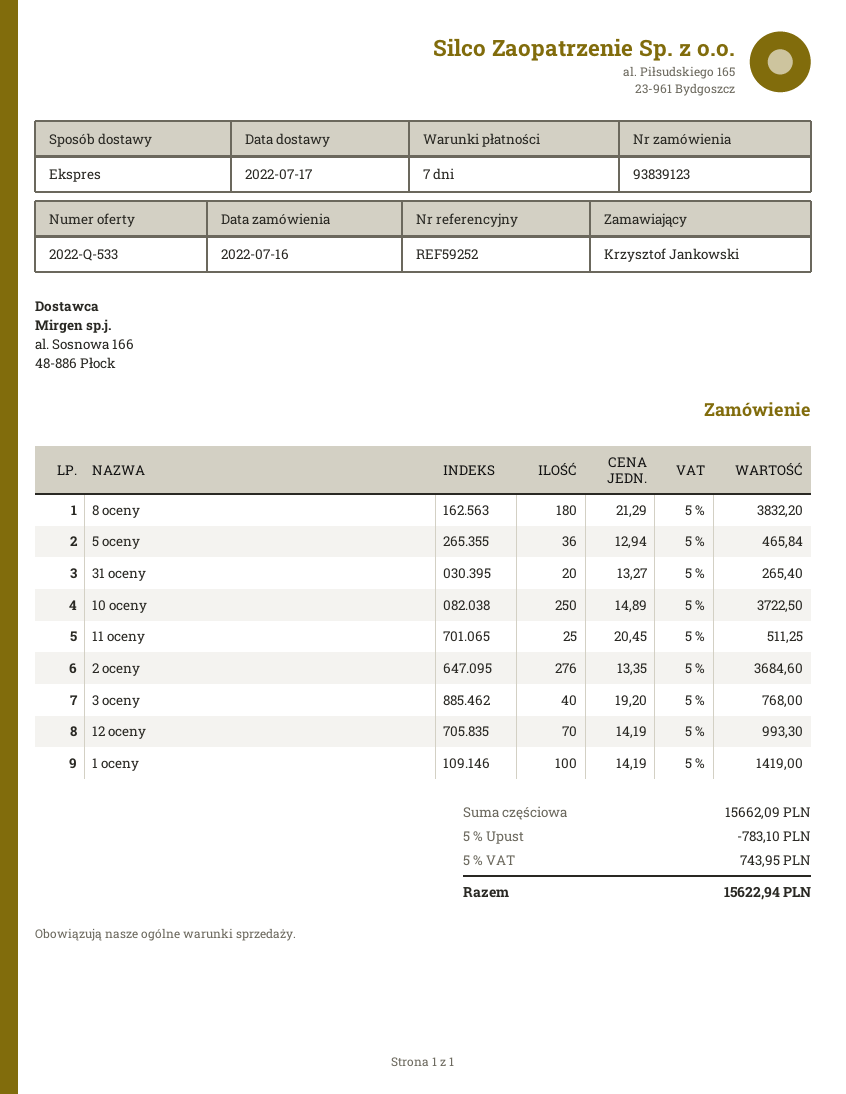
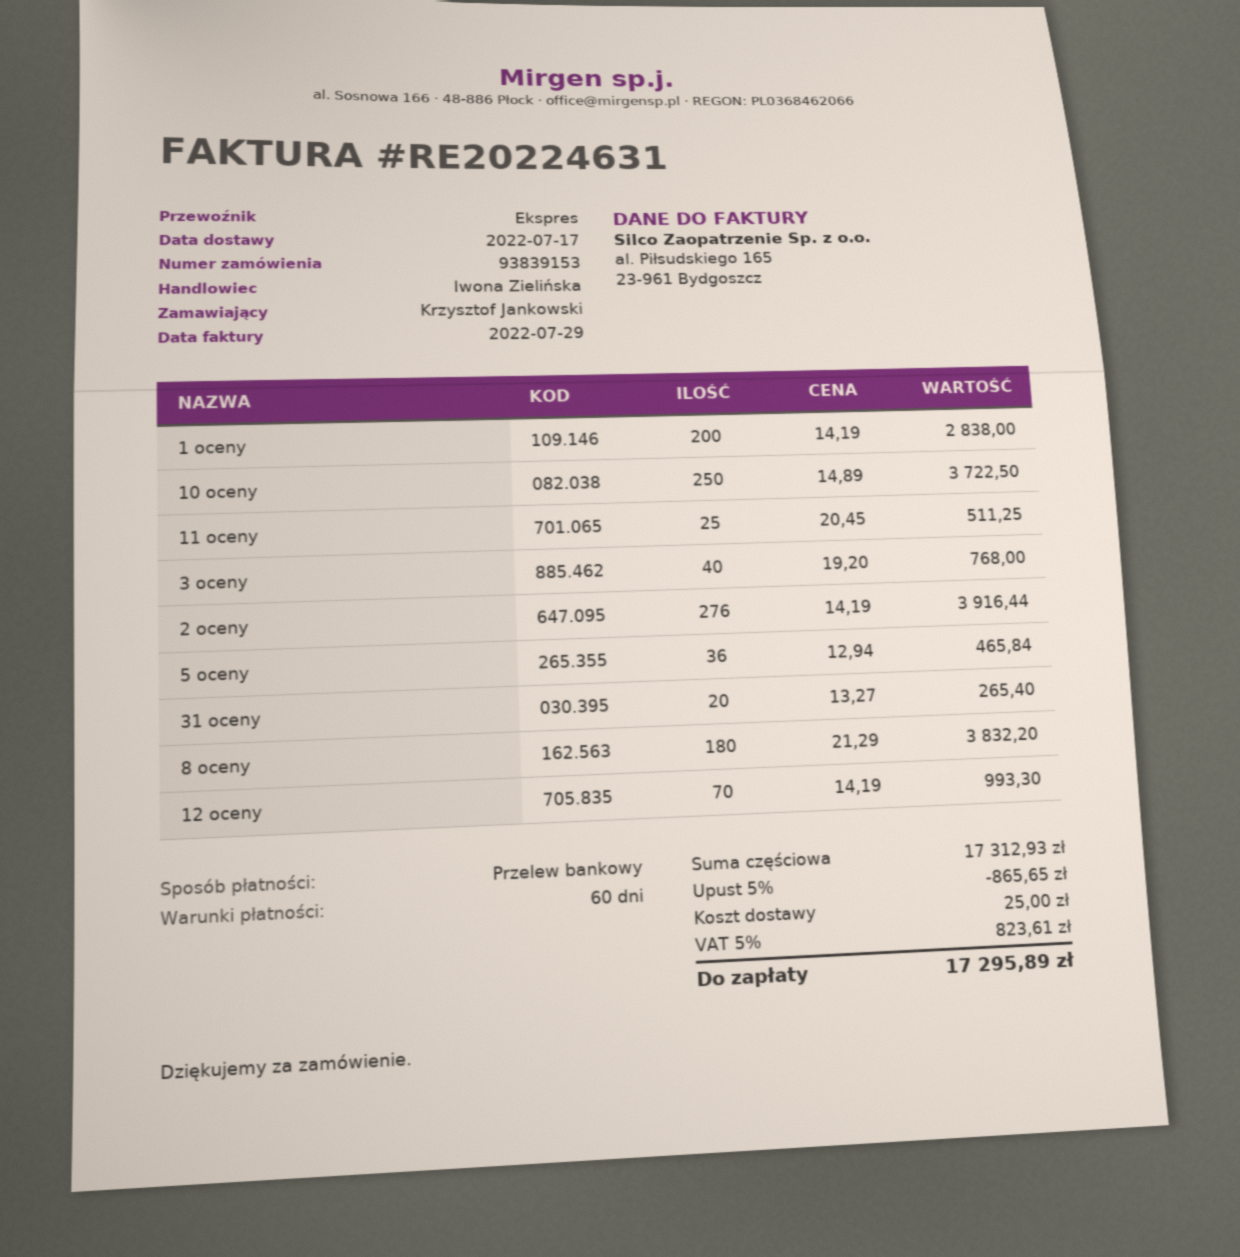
order number: 93839123 -> 93839153
payment terms: 7 days -> 60 days
2 oceny: 276 x 13.35 = 3684.60 -> 276 x 14.19 = 3916.44
1 oceny: 100 x 14.19 = 1419.00 -> 200 x 14.19 = 2838.00
subtotal: 15662.09 -> 17312.93
discount: 5% = 783.10 -> 5% = 865.65
shipping: none -> 25.00
tax: 5% = 743.95 -> 5% = 823.61
total: 15622.94 -> 17295.89

